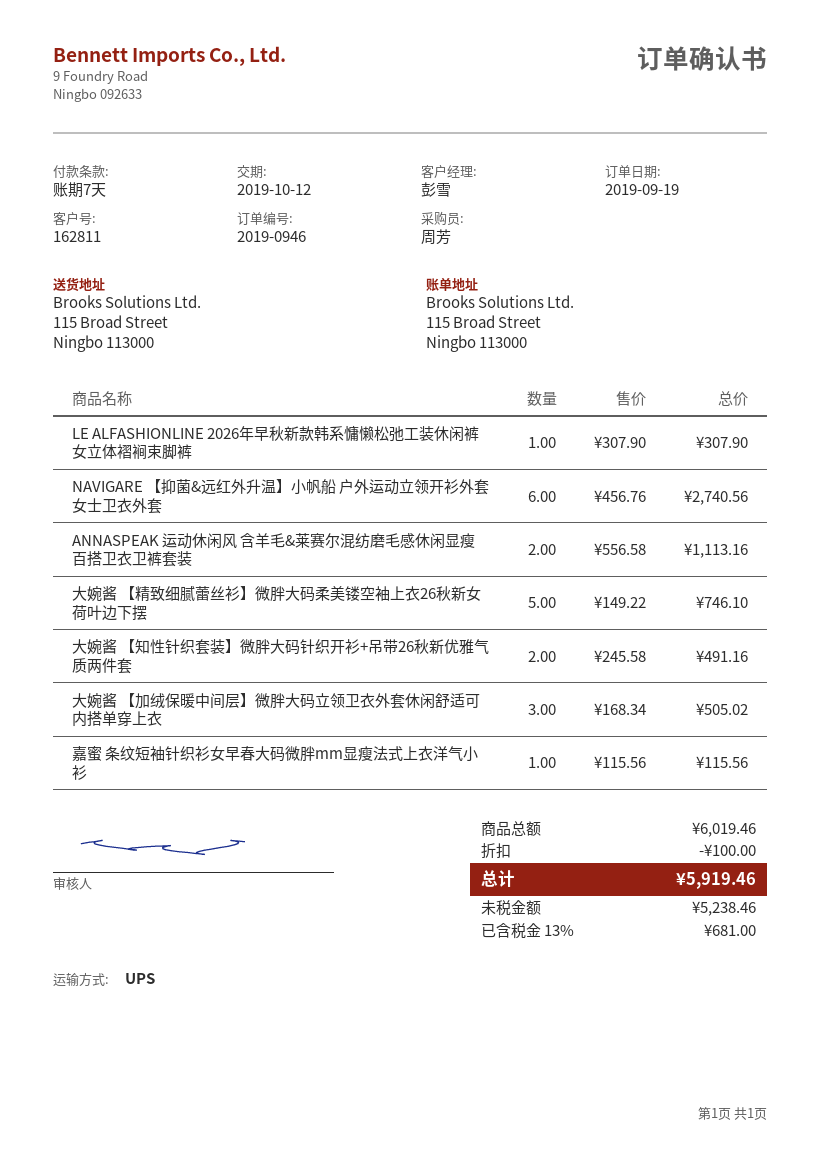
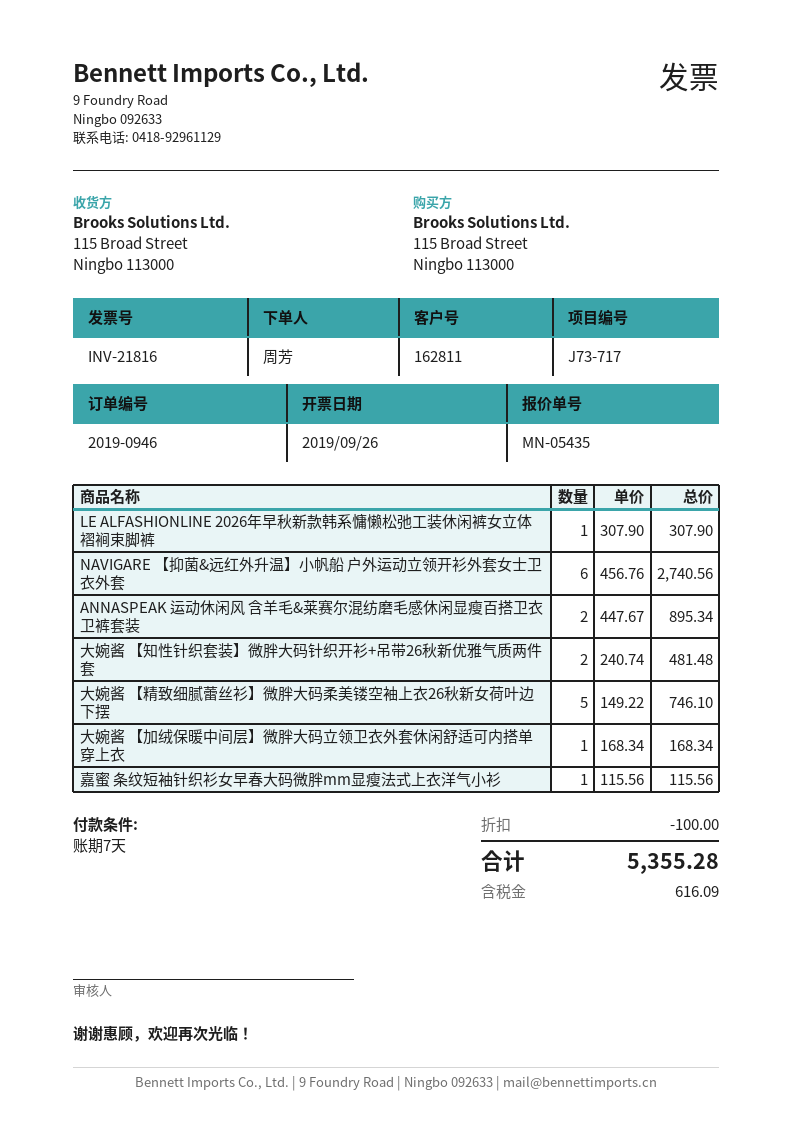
ANNASPEAK 运动休闲风 含羊毛&莱赛尔混纺磨毛感休闲显瘦百搭卫衣卫裤套装: 2 x 556.58 = 1113.16 -> 2 x 447.67 = 895.34
大婉酱 【知性针织套装】微胖大码针织开衫+吊带26秋新优雅气质两件套: 2 x 245.58 = 491.16 -> 2 x 240.74 = 481.48
大婉酱 【加绒保暖中间层】微胖大码立领卫衣外套休闲舒适可内搭单穿上衣: 3 x 168.34 = 505.02 -> 1 x 168.34 = 168.34
tax: 681.00 -> 616.09
total: 5919.46 -> 5355.28

